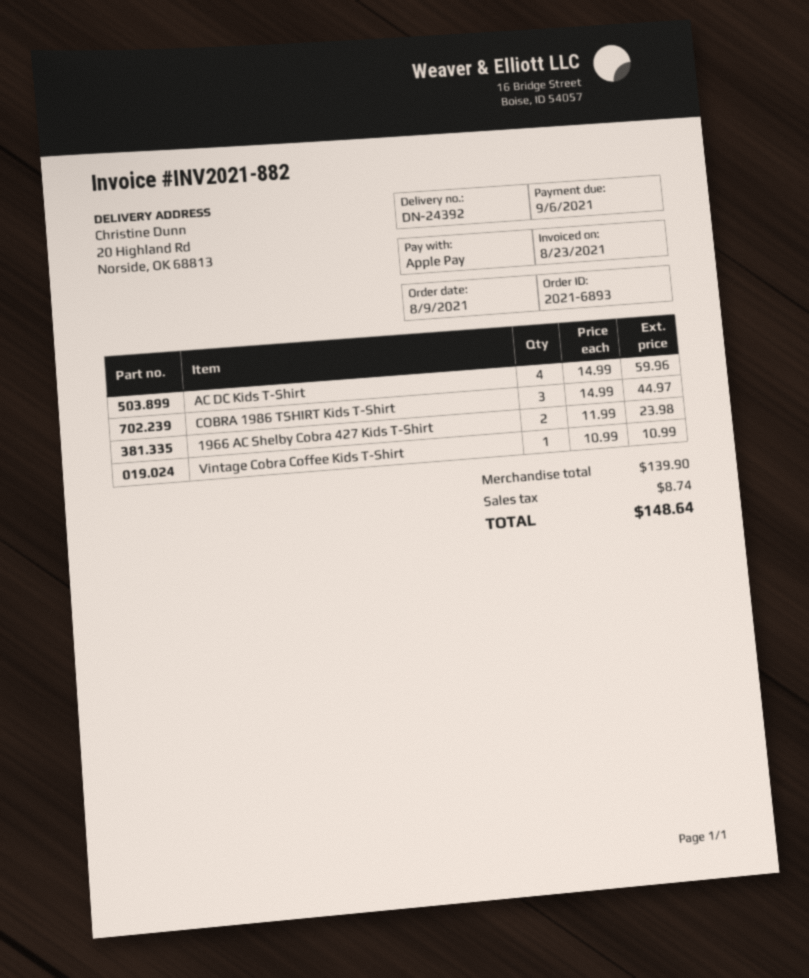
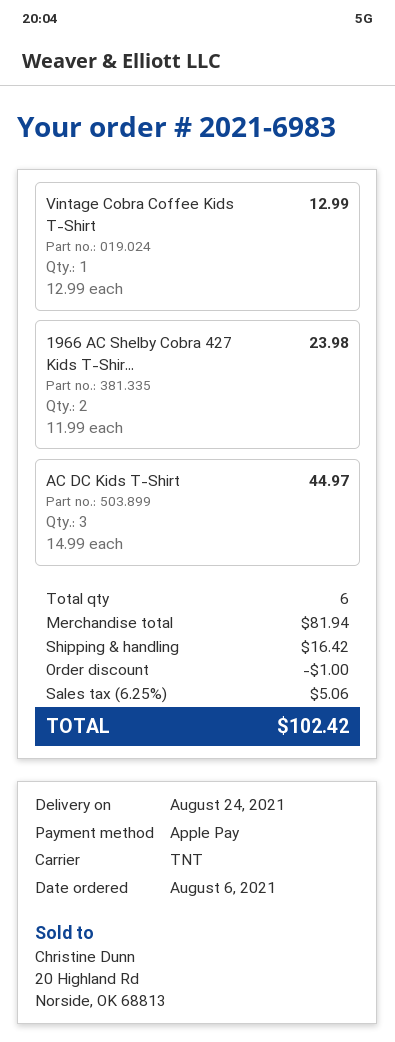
order number: 2021-6893 -> 2021-6983
order date: 2021-08-09 -> 2021-08-06
AC DC Kids T-Shirt: 4 x 14.99 = 59.96 -> 3 x 14.99 = 44.97
COBRA 1986 TSHIRT Kids T-Shirt: 3 x 14.99 = 44.97 -> none
Vintage Cobra Coffee Kids T-Shirt: 1 x 10.99 = 10.99 -> 1 x 12.99 = 12.99
subtotal: 139.90 -> 81.94
discount: none -> 1.00
shipping: none -> 16.42
tax: 8.74 -> 5.06
total: 148.64 -> 102.42

